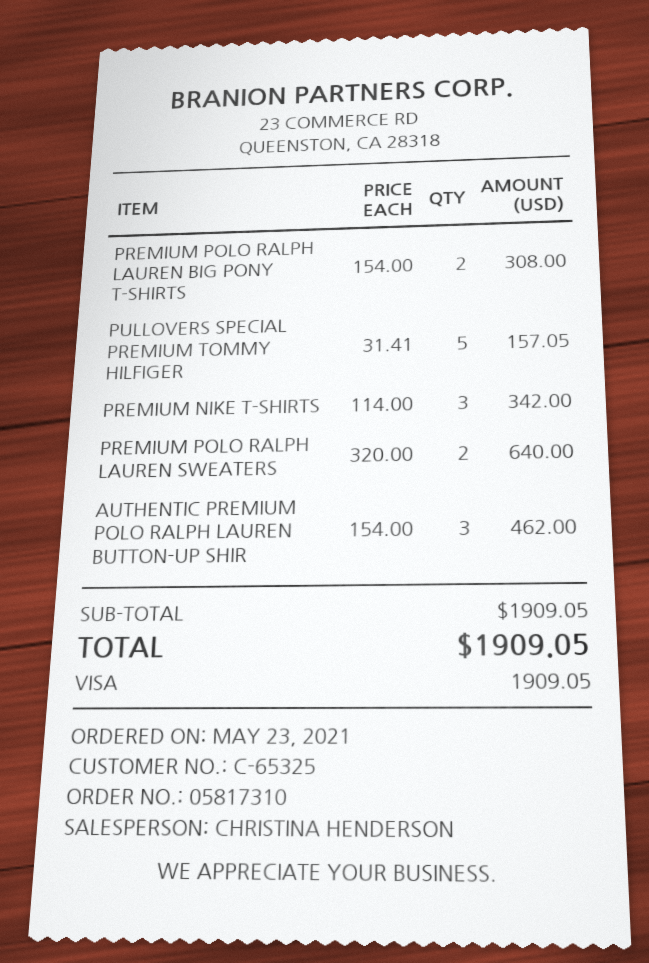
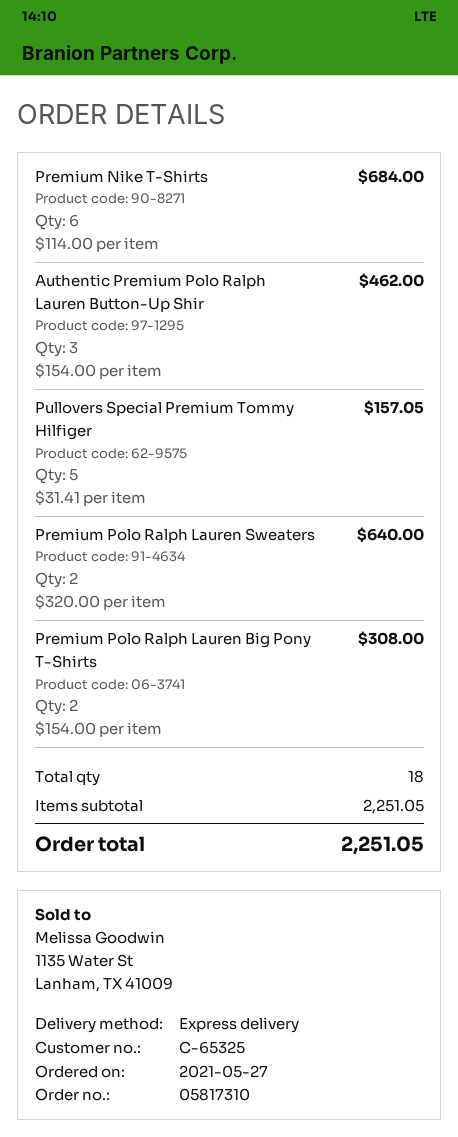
order date: 2021-05-23 -> 2021-05-27
PREMIUM NIKE T-SHIRTS: 3 x 114.00 = 342.00 -> 6 x 114.00 = 684.00
subtotal: 1909.05 -> 2251.05
total: 1909.05 -> 2251.05

